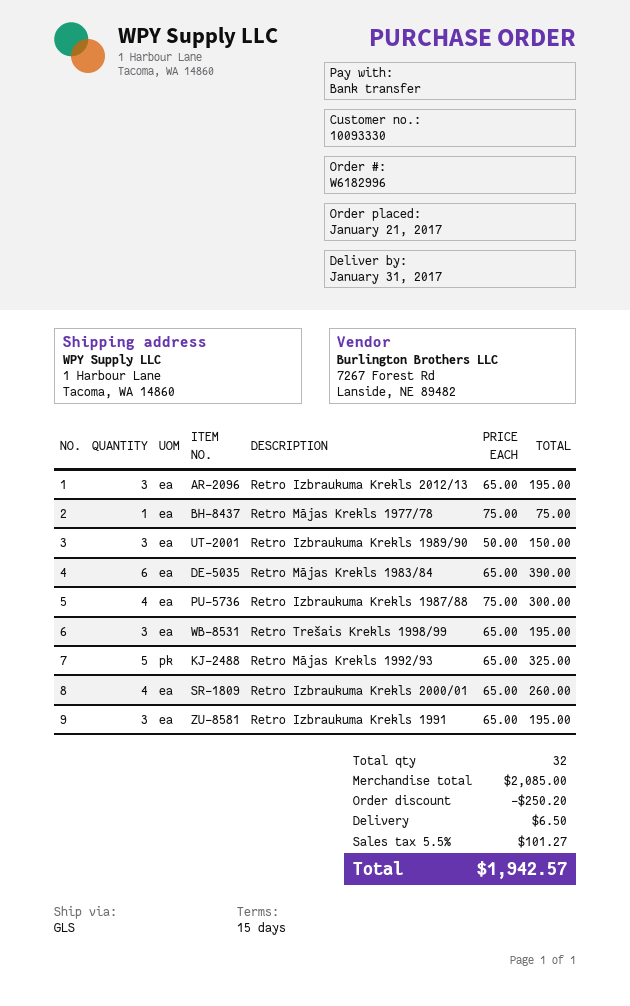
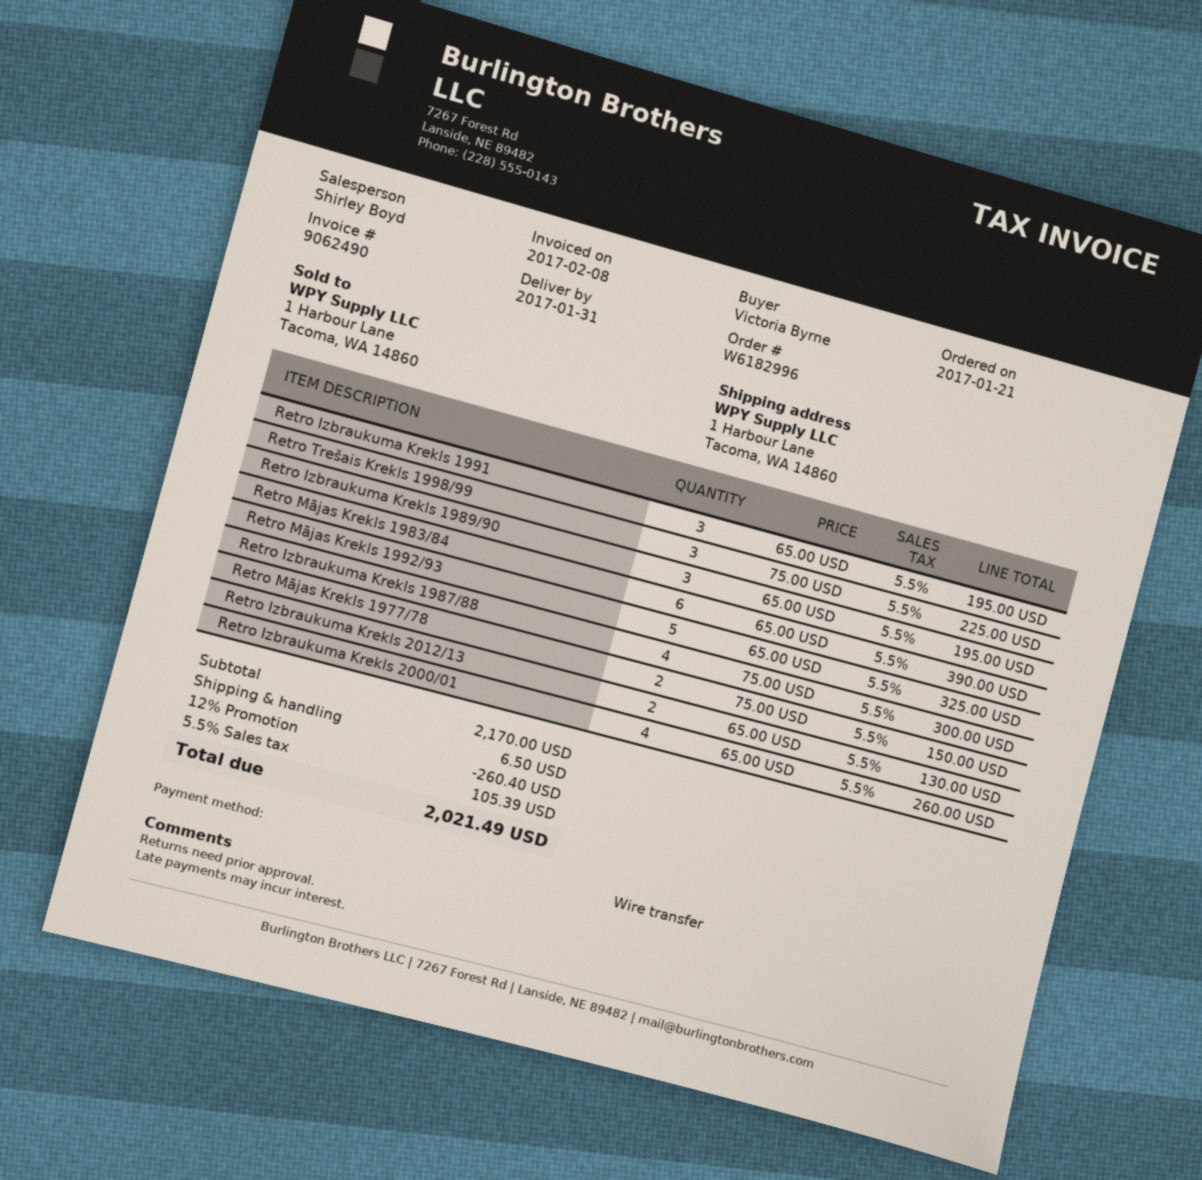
Retro Izbraukuma Krekls 2012/13: 3 x 65.00 = 195.00 -> 2 x 65.00 = 130.00
Retro Mājas Krekls 1977/78: 1 x 75.00 = 75.00 -> 2 x 75.00 = 150.00
Retro Izbraukuma Krekls 1989/90: 3 x 50.00 = 150.00 -> 3 x 65.00 = 195.00
Retro Trešais Krekls 1998/99: 3 x 65.00 = 195.00 -> 3 x 75.00 = 225.00
subtotal: 2085.00 -> 2170.00
discount: 250.20 -> 260.40
tax: 5.5% = 101.27 -> 5.5% = 105.39
total: 1942.57 -> 2021.49

